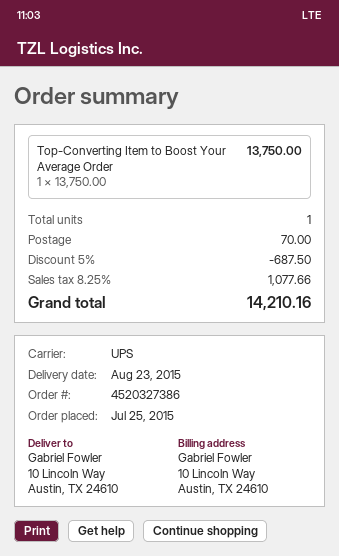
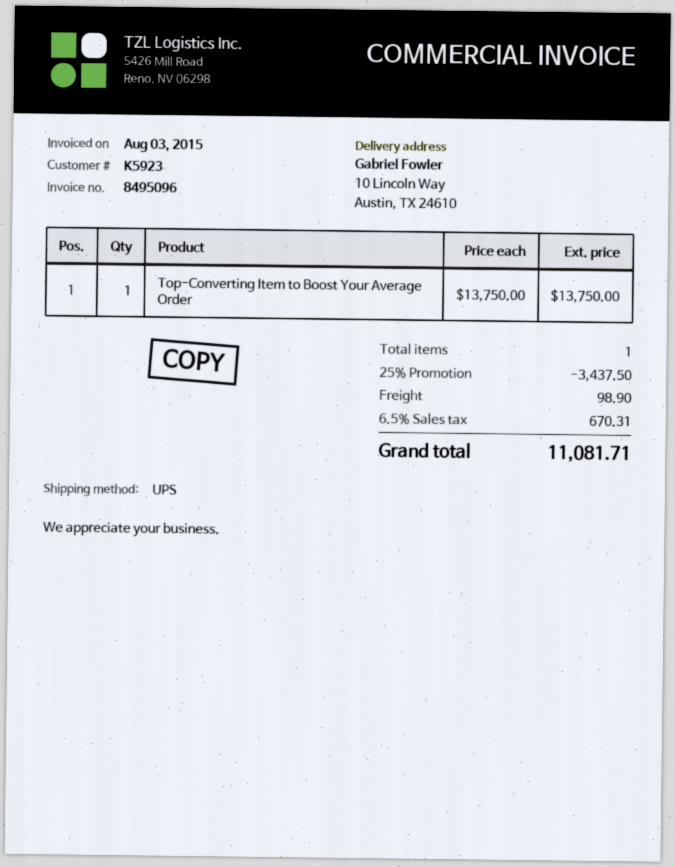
discount: 5% = 687.50 -> 25% = 3437.50
shipping: 70.00 -> 98.90
tax: 8.25% = 1077.66 -> 6.5% = 670.31
total: 14210.16 -> 11081.71

